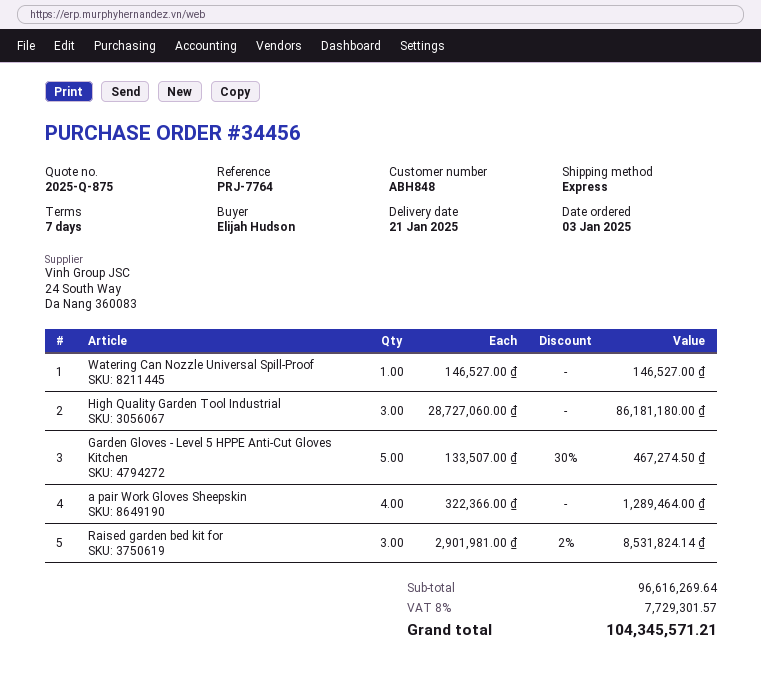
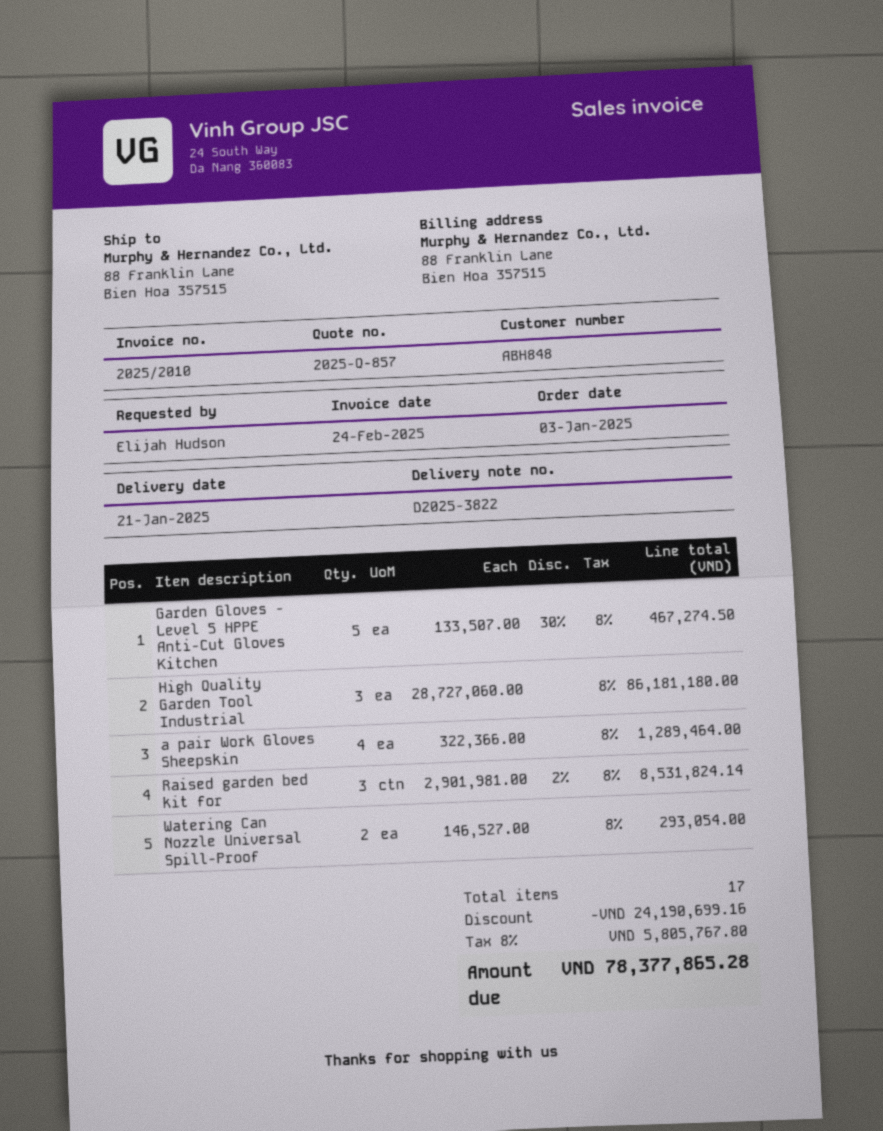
quote number: 2025-Q-875 -> 2025-Q-857
Watering Can Nozzle Universal Spill-Proof: 1 x 146527.00 = 146527.00 -> 2 x 146527.00 = 293054.00
discount: none -> 24190699.16
tax: 8% = 7729301.57 -> 8% = 5805767.80
total: 104345571.21 -> 78377865.28

